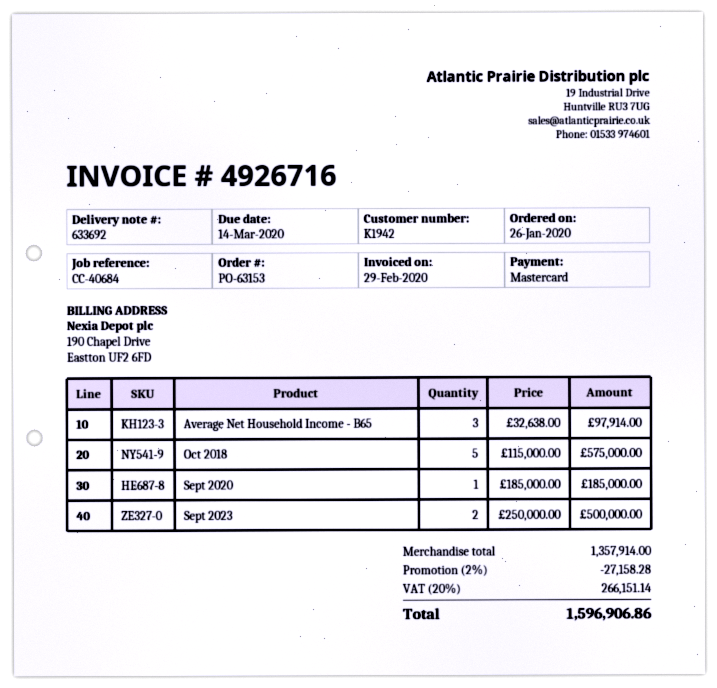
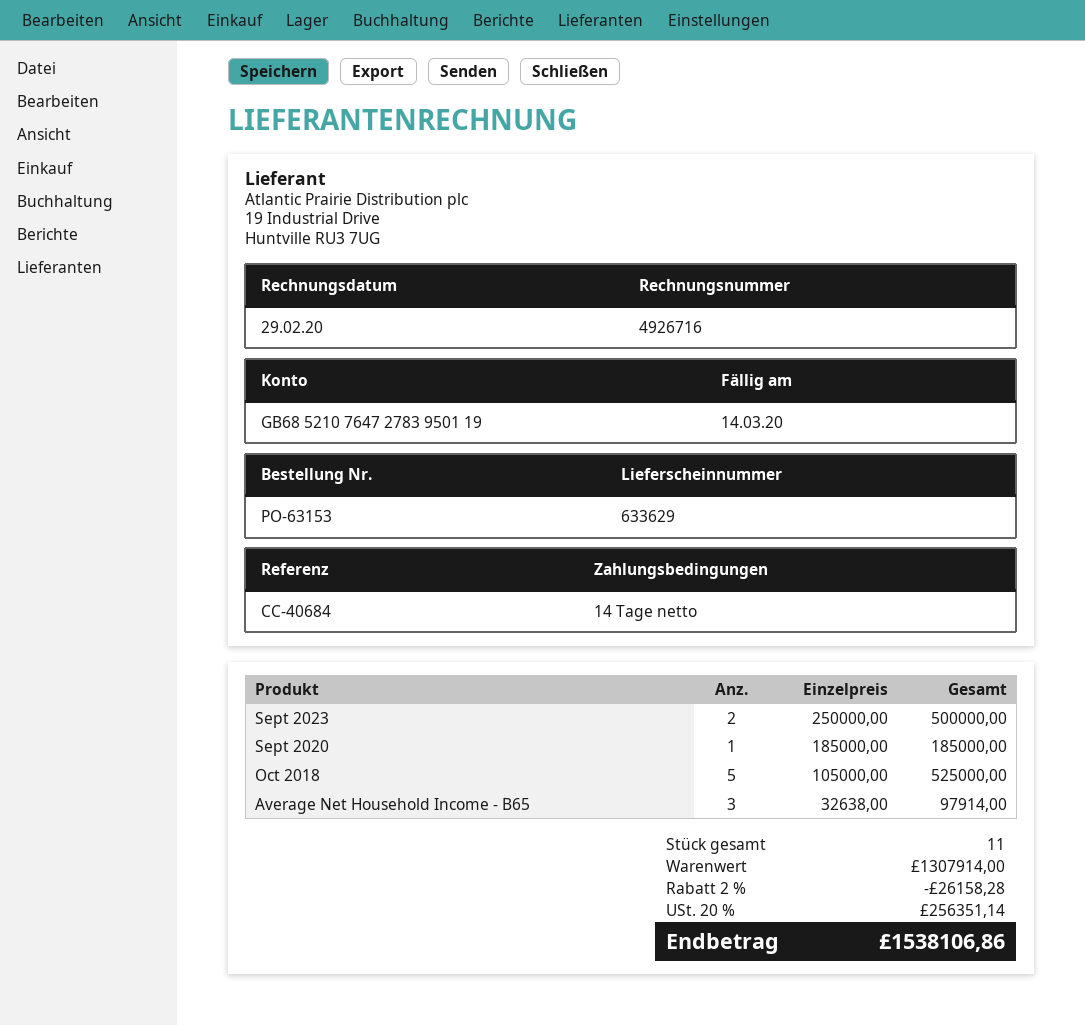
delivery note number: 633692 -> 633629
Oct 2018: 5 x 115000.00 = 575000.00 -> 5 x 105000.00 = 525000.00
subtotal: 1357914.00 -> 1307914.00
discount: 2% = 27158.28 -> 2% = 26158.28
tax: 20% = 266151.14 -> 20% = 256351.14
total: 1596906.86 -> 1538106.86

